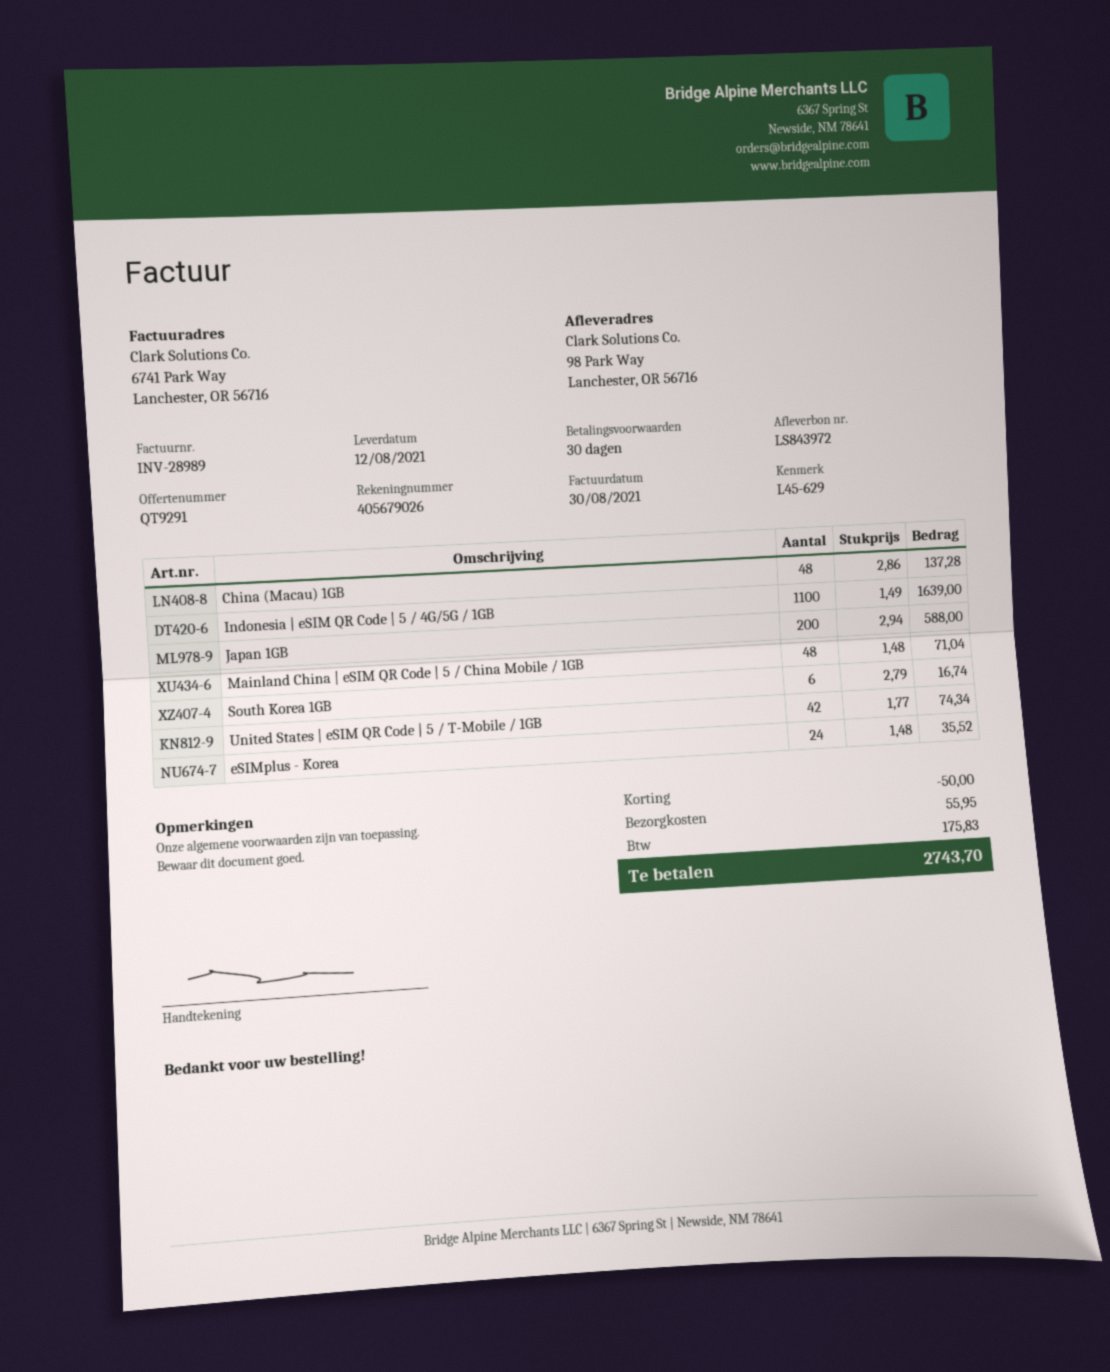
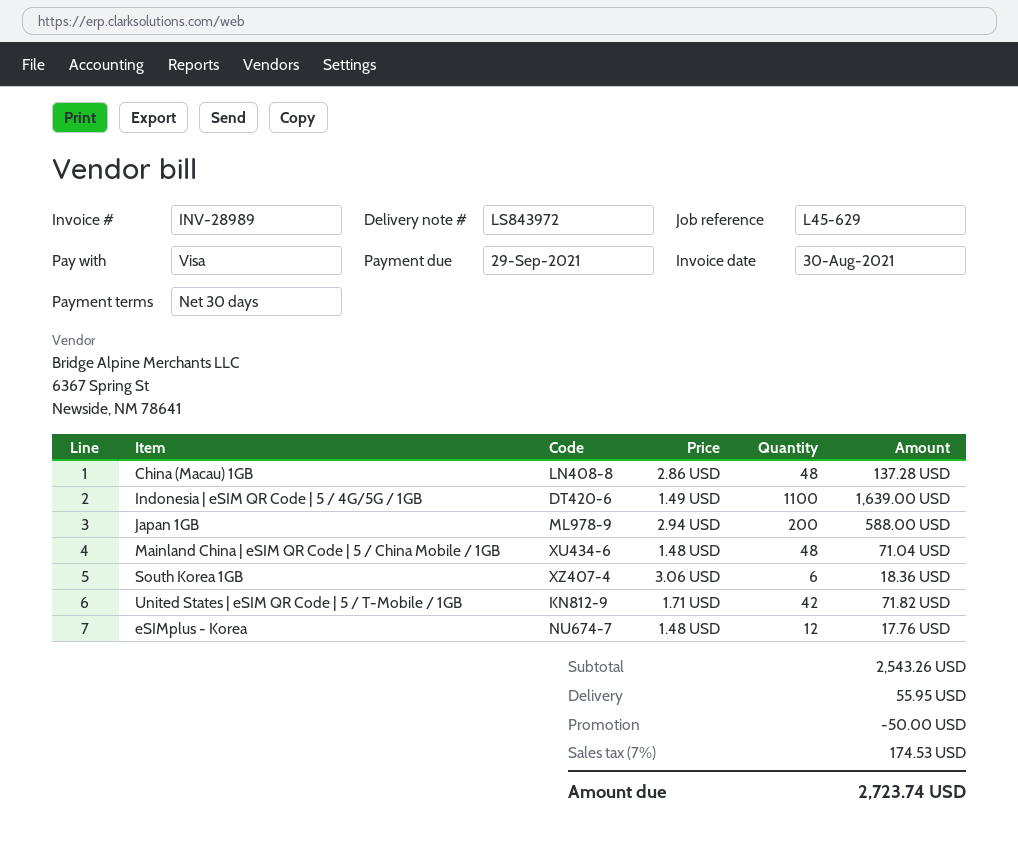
South Korea 1GB: 6 x 2.79 = 16.74 -> 6 x 3.06 = 18.36
United States | eSIM QR Code | 5 / T-Mobile / 1GB: 42 x 1.77 = 74.34 -> 42 x 1.71 = 71.82
eSIMplus - Korea: 24 x 1.48 = 35.52 -> 12 x 1.48 = 17.76
tax: 175.83 -> 174.53
total: 2743.70 -> 2723.74

